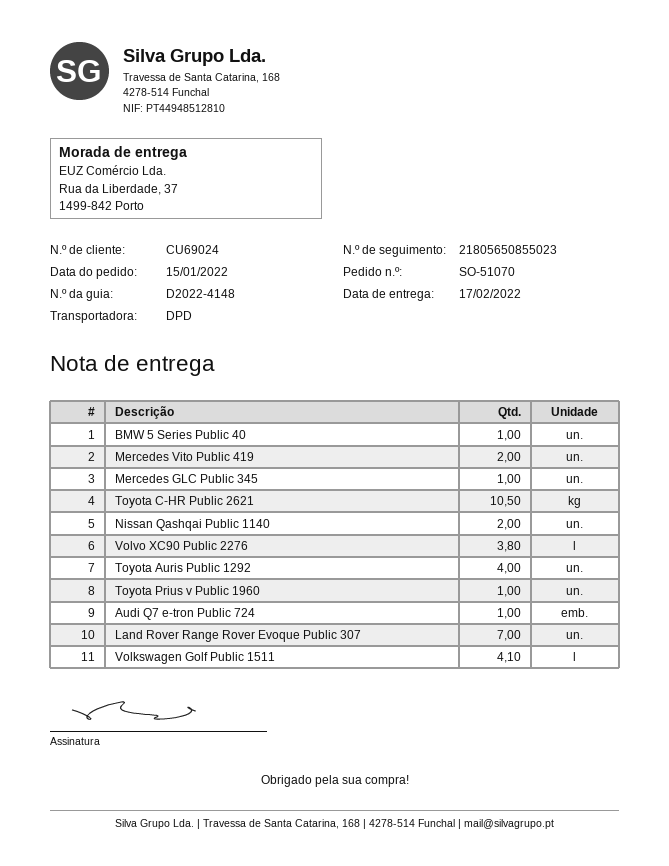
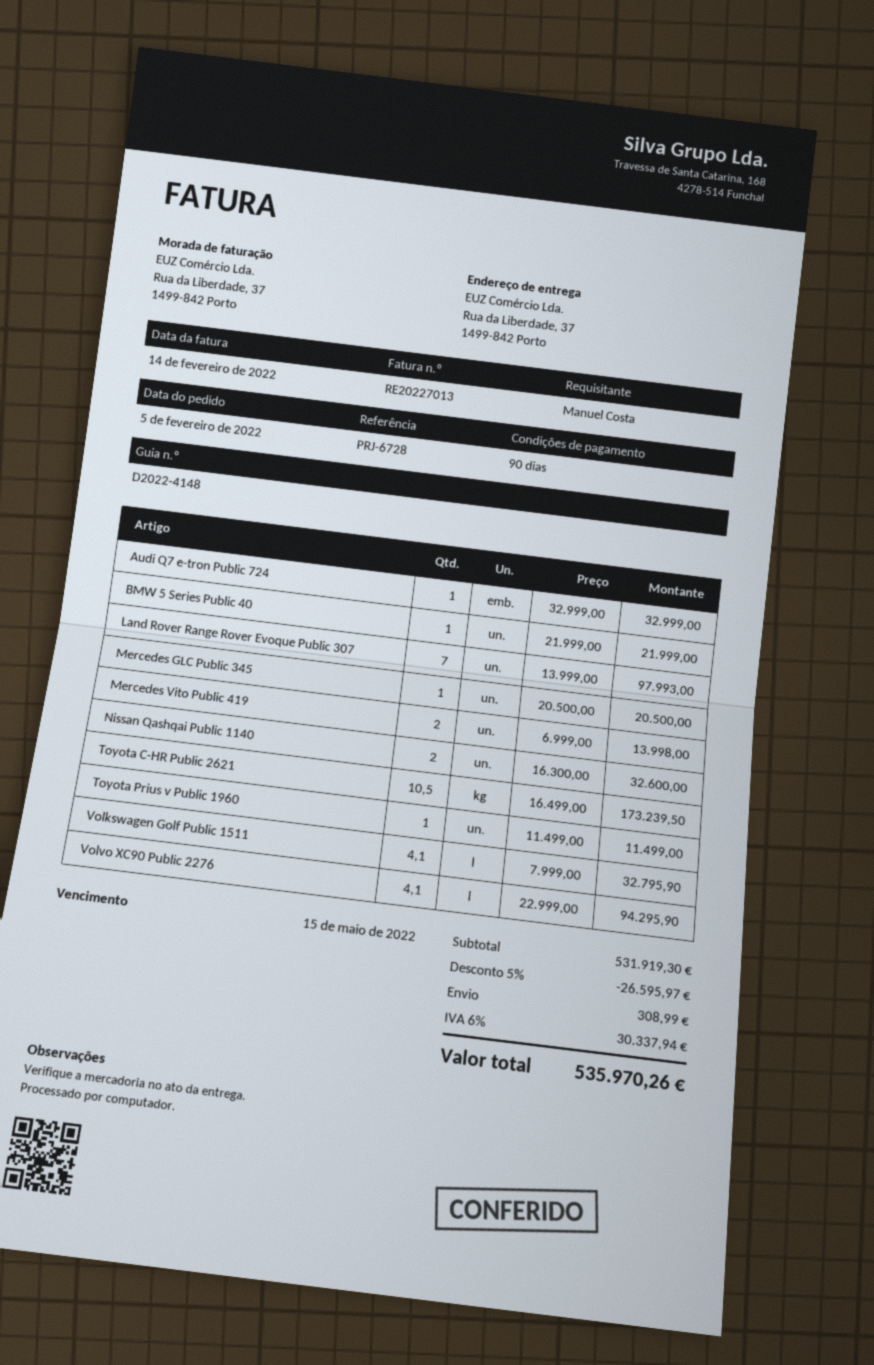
order date: 2022-01-15 -> 2022-02-05
Volvo XC90 Public 2276: 3.8 -> 4.1
Toyota Auris Public 1292: 4 -> none

